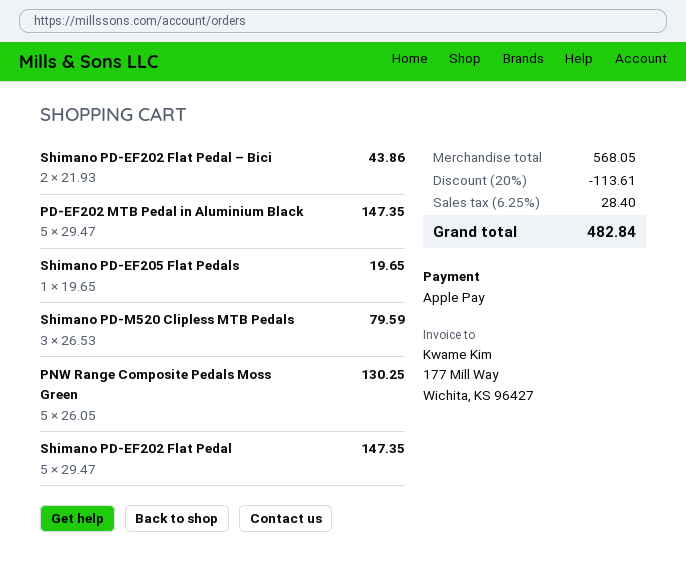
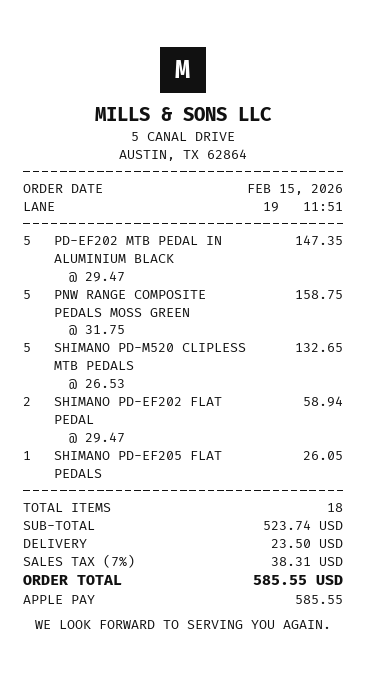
Shimano PD-EF202 Flat Pedal – Bici: 2 x 21.93 = 43.86 -> none
Shimano PD-EF205 Flat Pedals: 1 x 19.65 = 19.65 -> 1 x 26.05 = 26.05
Shimano PD-M520 Clipless MTB Pedals: 3 x 26.53 = 79.59 -> 5 x 26.53 = 132.65
PNW Range Composite Pedals Moss Green: 5 x 26.05 = 130.25 -> 5 x 31.75 = 158.75
Shimano PD-EF202 Flat Pedal: 5 x 29.47 = 147.35 -> 2 x 29.47 = 58.94
subtotal: 568.05 -> 523.74
discount: 20% = 113.61 -> none
shipping: none -> 23.50
tax: 6.25% = 28.40 -> 7% = 38.31
total: 482.84 -> 585.55

